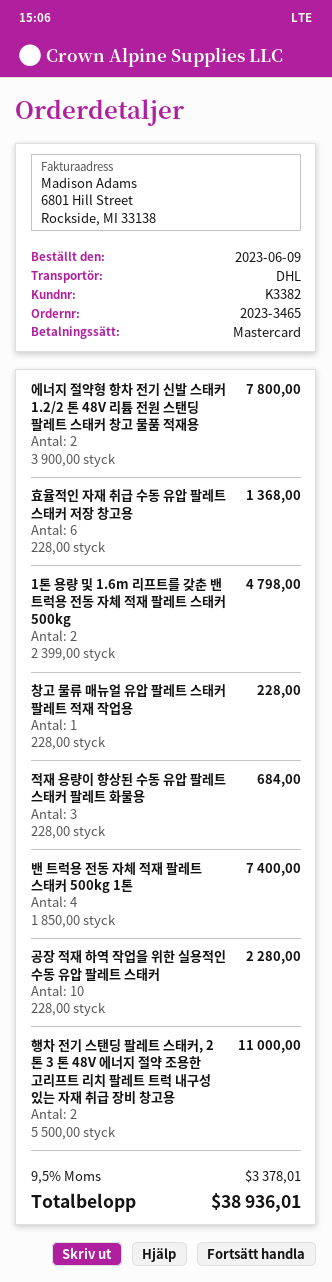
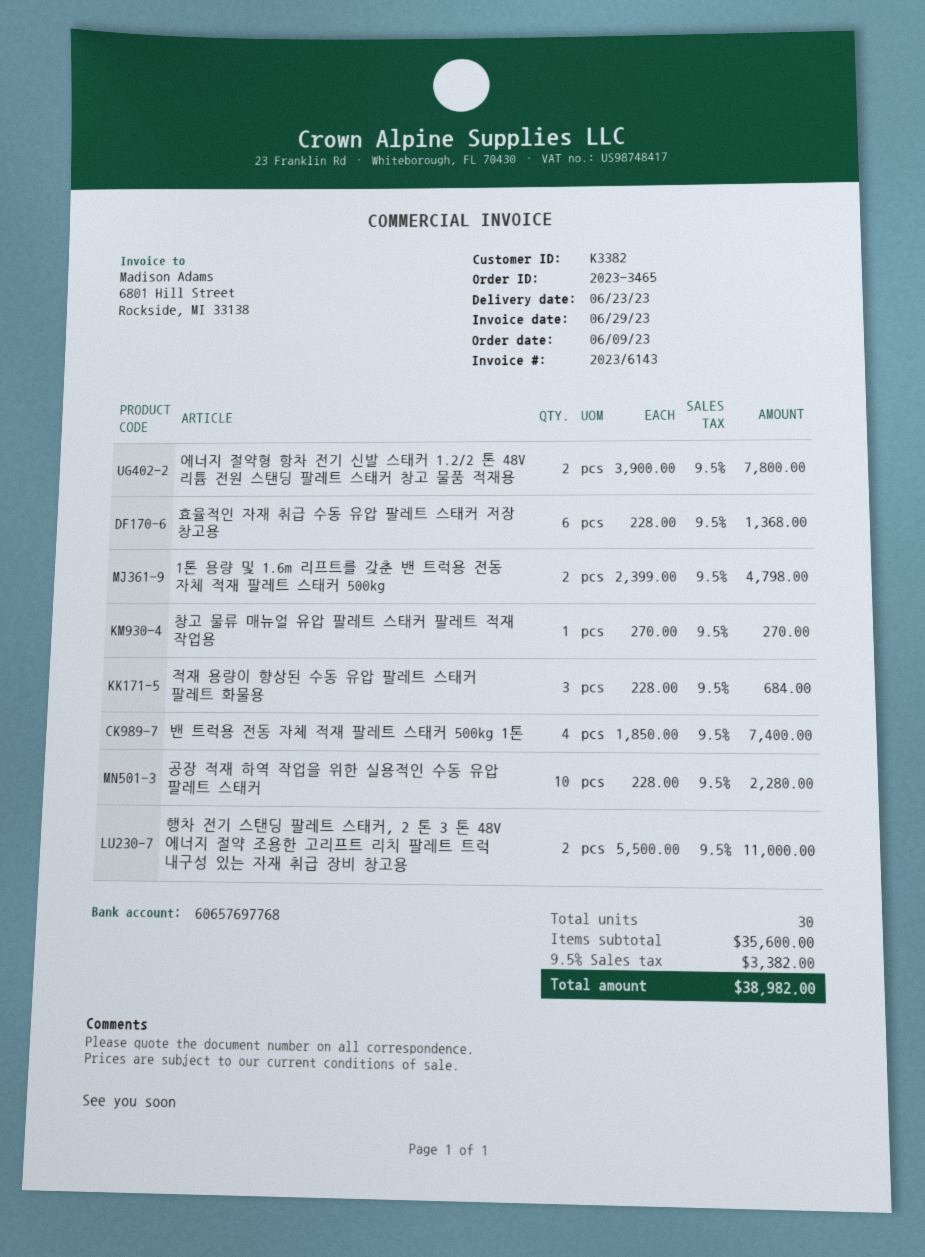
창고 물류 매뉴얼 유압 팔레트 스태커 팔레트 적재 작업용: 1 x 228.00 = 228.00 -> 1 x 270.00 = 270.00
tax: 9.5% = 3378.01 -> 9.5% = 3382.00
total: 38936.01 -> 38982.00

